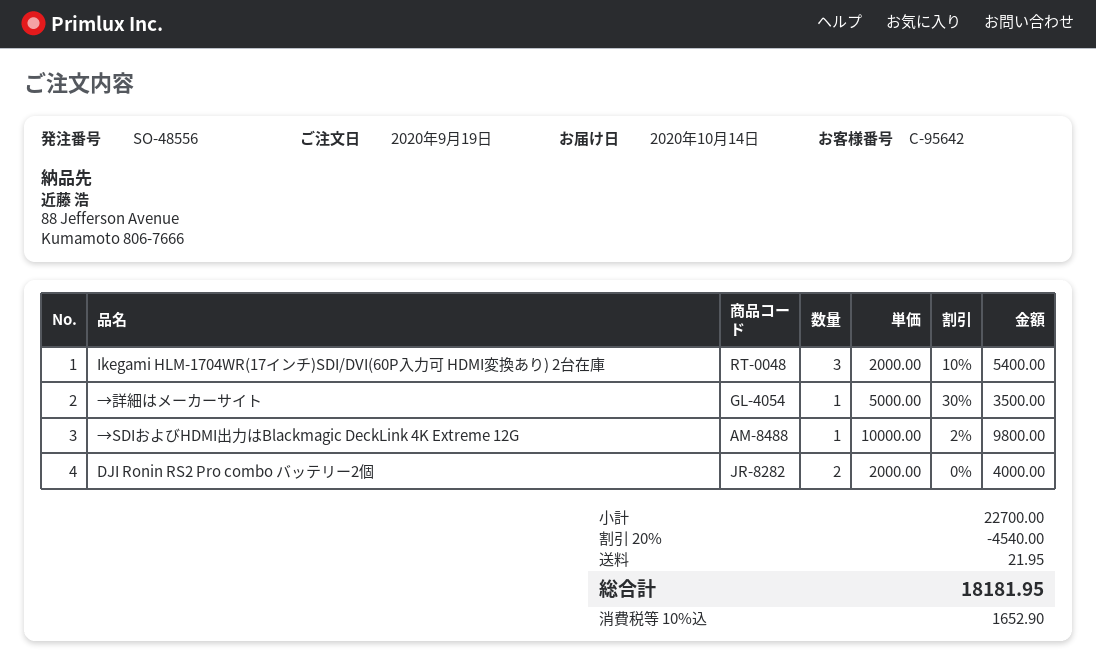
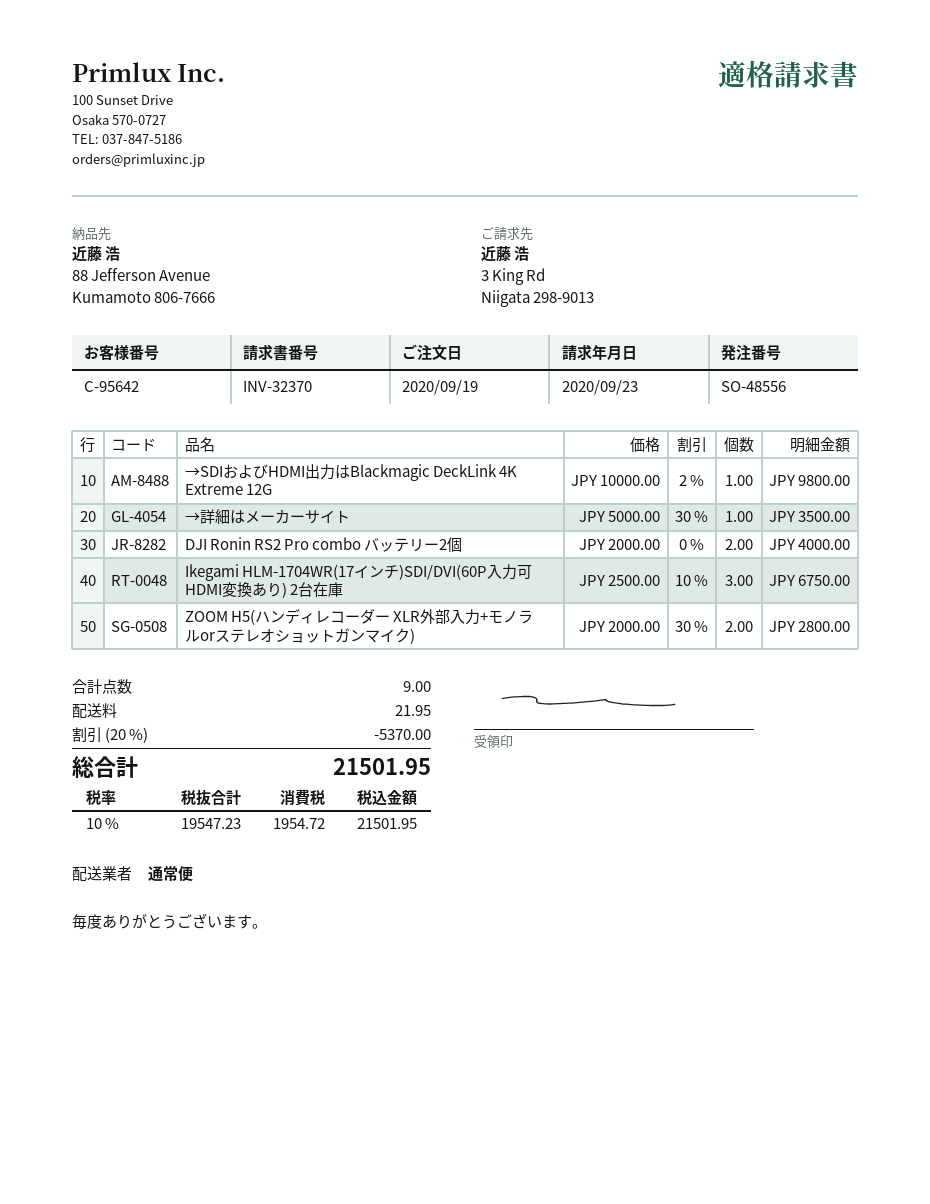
Ikegami HLM-1704WR(17インチ)SDI/DVI(60P入力可 HDMI変換あり) 2台在庫: 3 x 2000.00 - 10% = 5400.00 -> 3 x 2500.00 - 10% = 6750.00
ZOOM H5(ハンディレコーダー XLR外部入力+モノラルorステレオショットガンマイク): none -> 2 x 2000.00 - 30% = 2800.00
discount: 20% = 4540.00 -> 20% = 5370.00
tax: 10% = 1652.90 -> 10% = 1954.72
total: 18181.95 -> 21501.95

